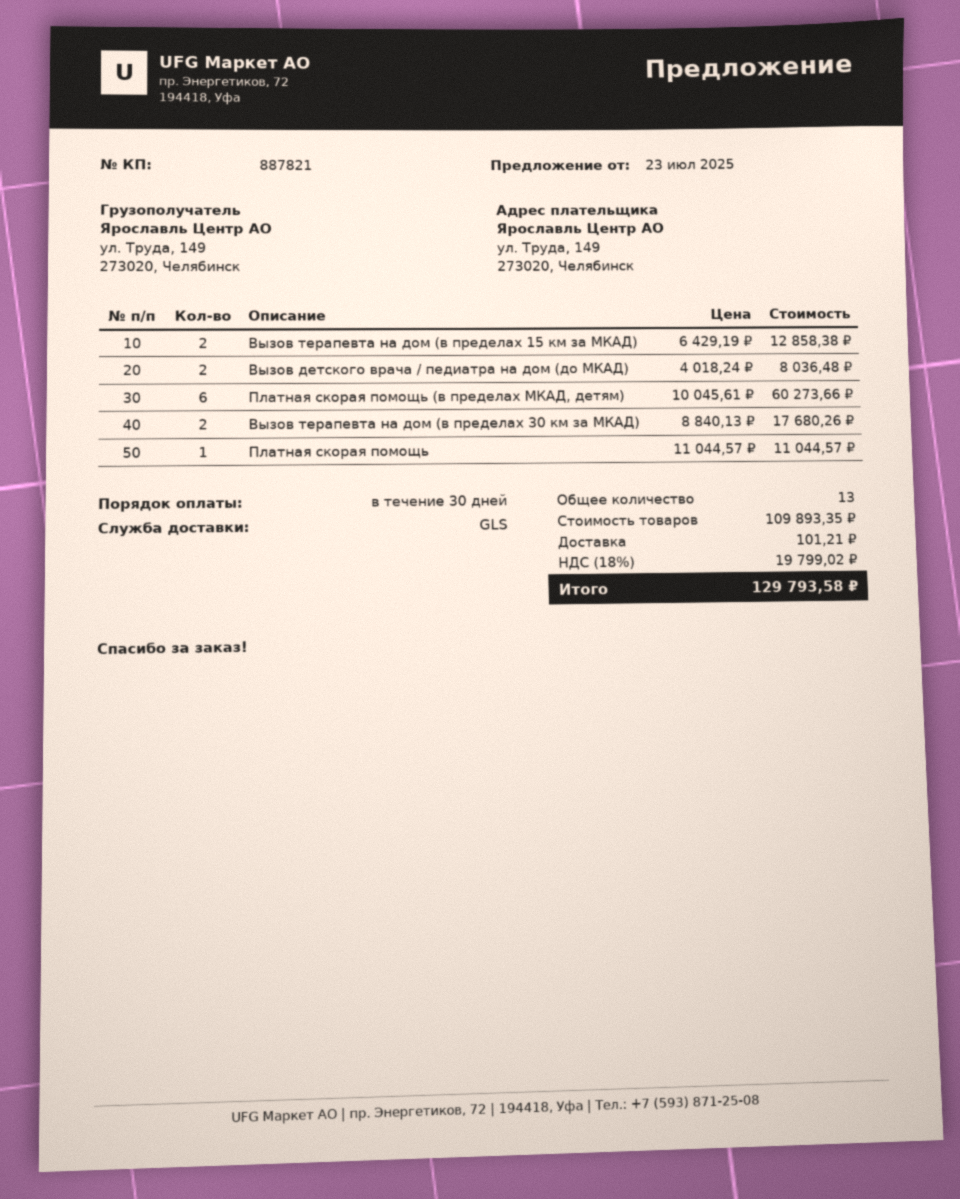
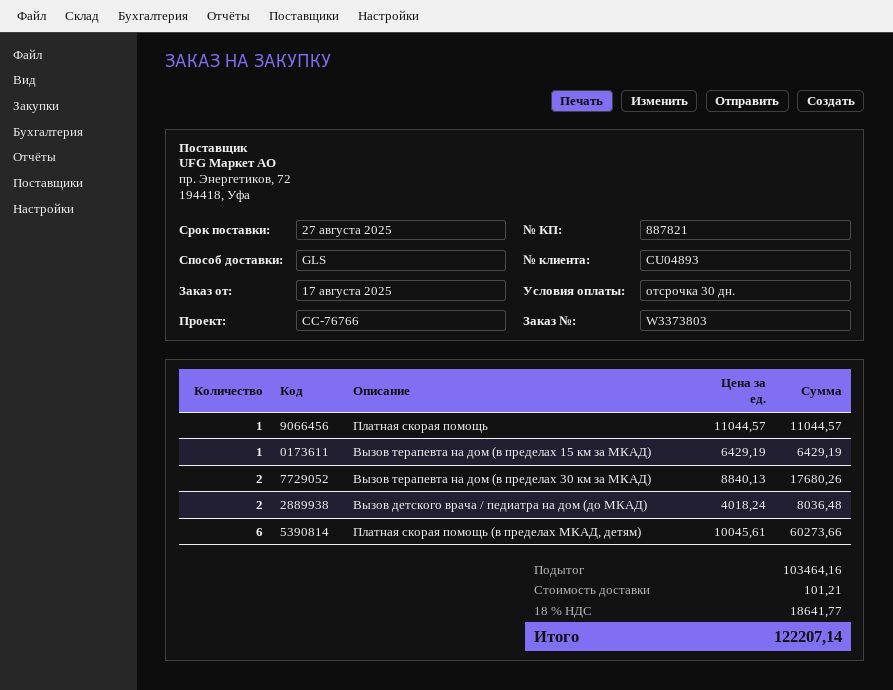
Вызов терапевта на дом (в пределах 15 км за МКАД): 2 x 6429.19 = 12858.38 -> 1 x 6429.19 = 6429.19
subtotal: 109893.35 -> 103464.16
tax: 18% = 19799.02 -> 18% = 18641.77
total: 129793.58 -> 122207.14

